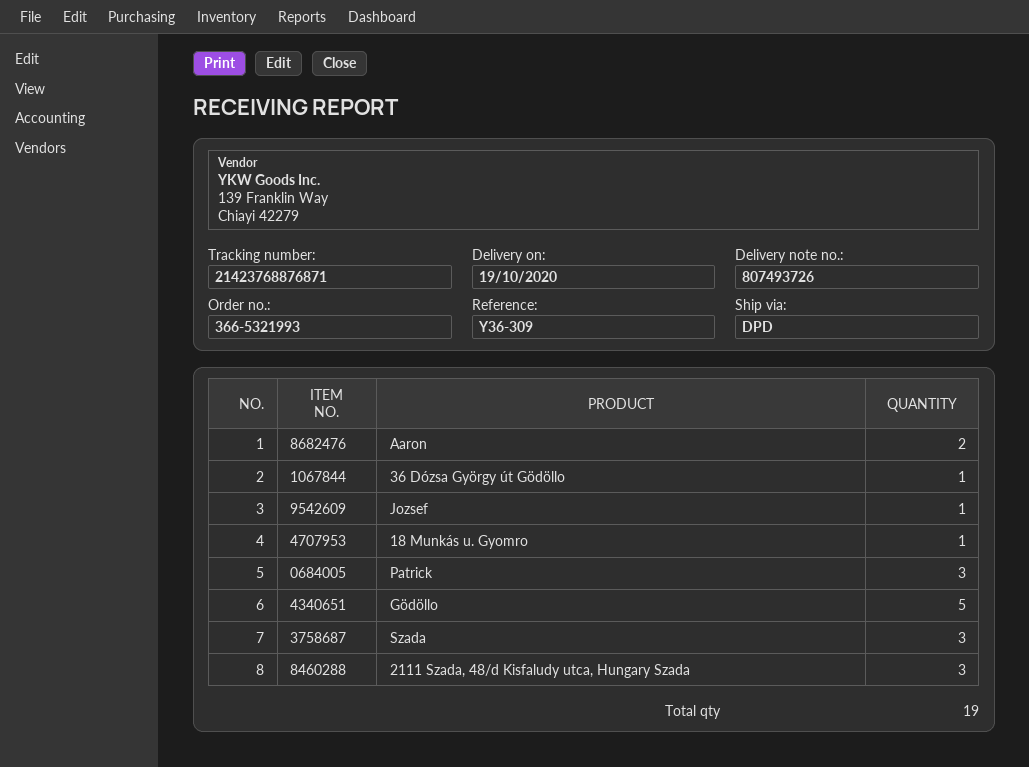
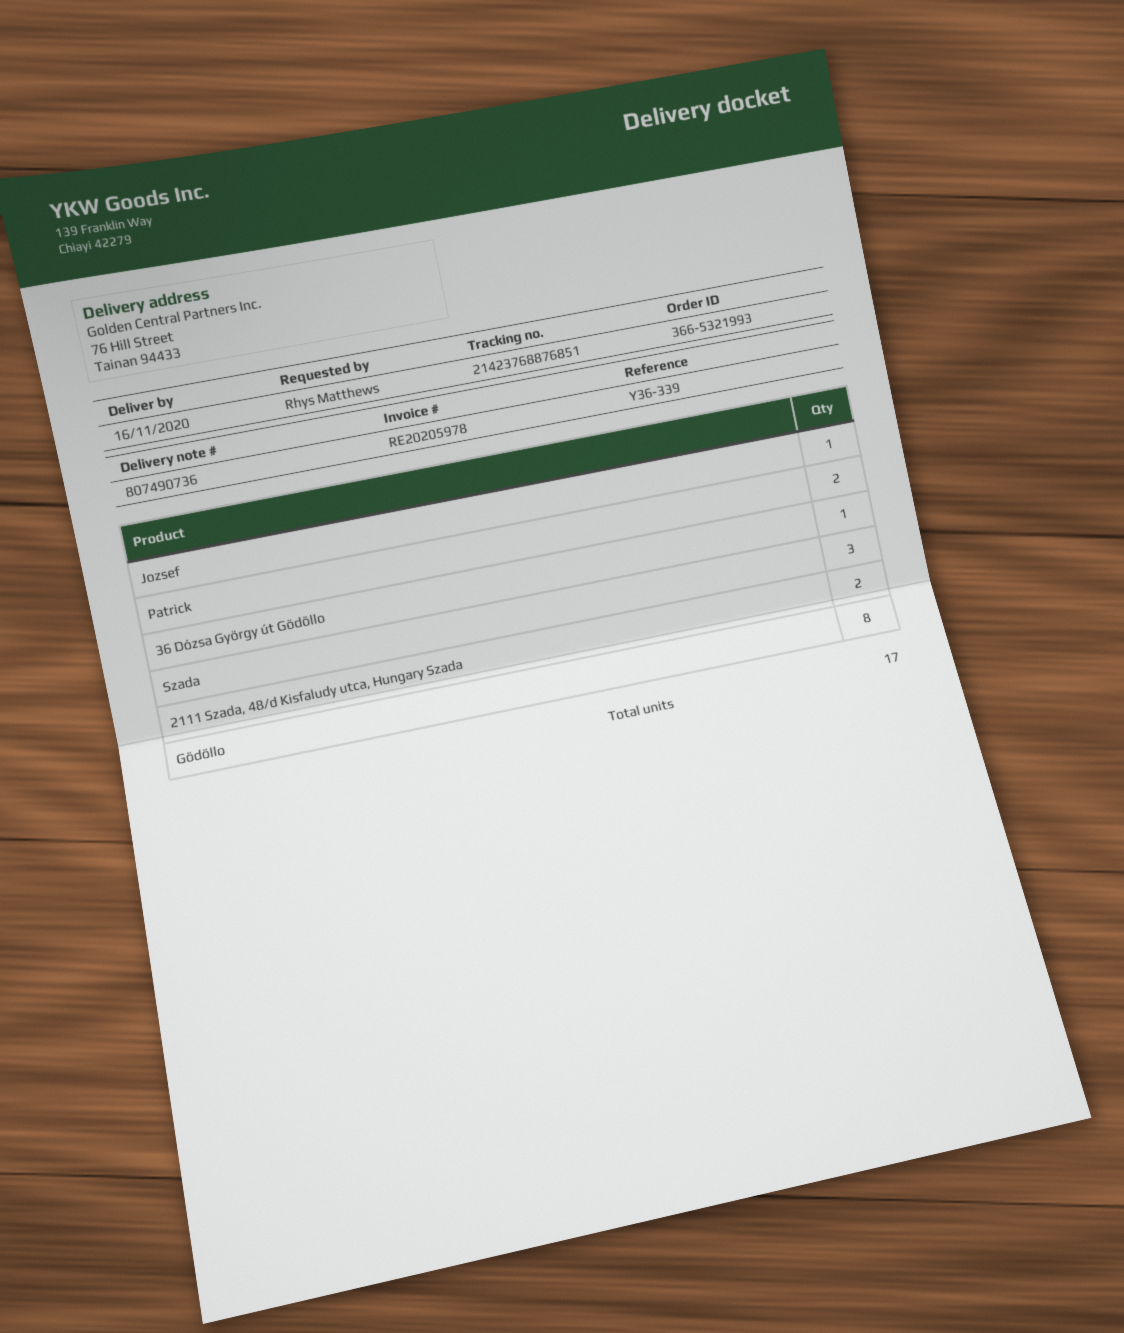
delivery note number: 807493726 -> 807490736
delivery date: 2020-10-19 -> 2020-11-16
reference: Y36-309 -> Y36-339
tracking number: 21423768876871 -> 21423768876851
Aaron: 2 -> none
18 Munkás u. Gyomro: 1 -> none
Patrick: 3 -> 2
Gödöllo: 5 -> 8
2111 Szada, 48/d Kisfaludy utca, Hungary Szada: 3 -> 2
total quantity: 19 -> 17

